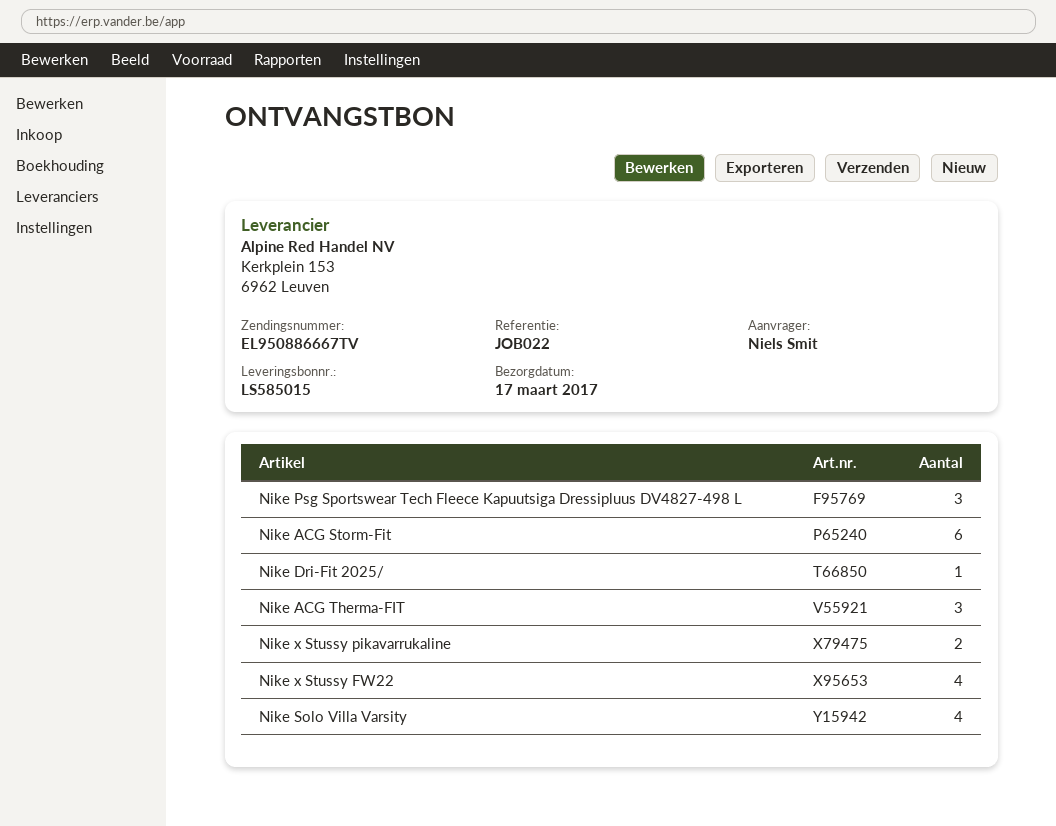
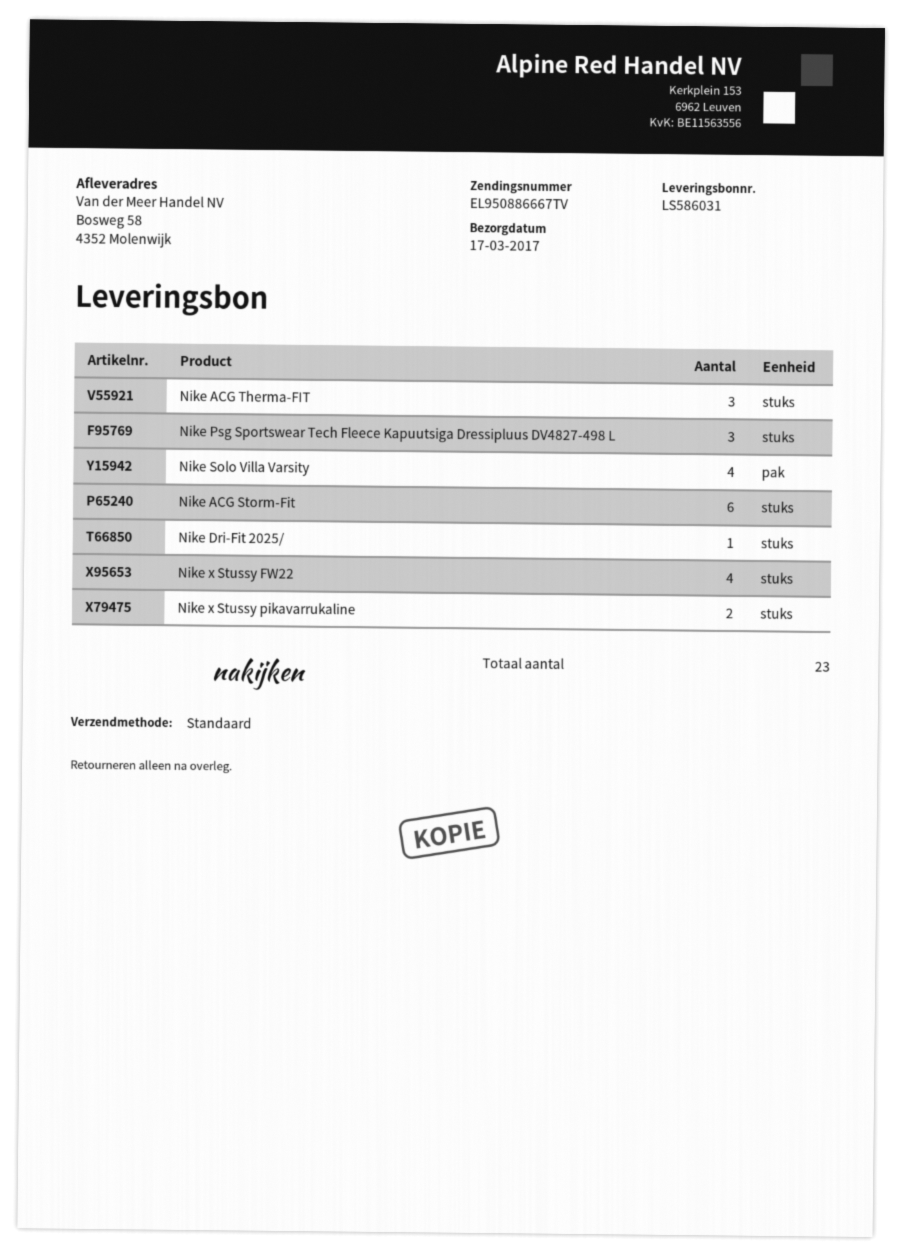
delivery note number: LS585015 -> LS586031

